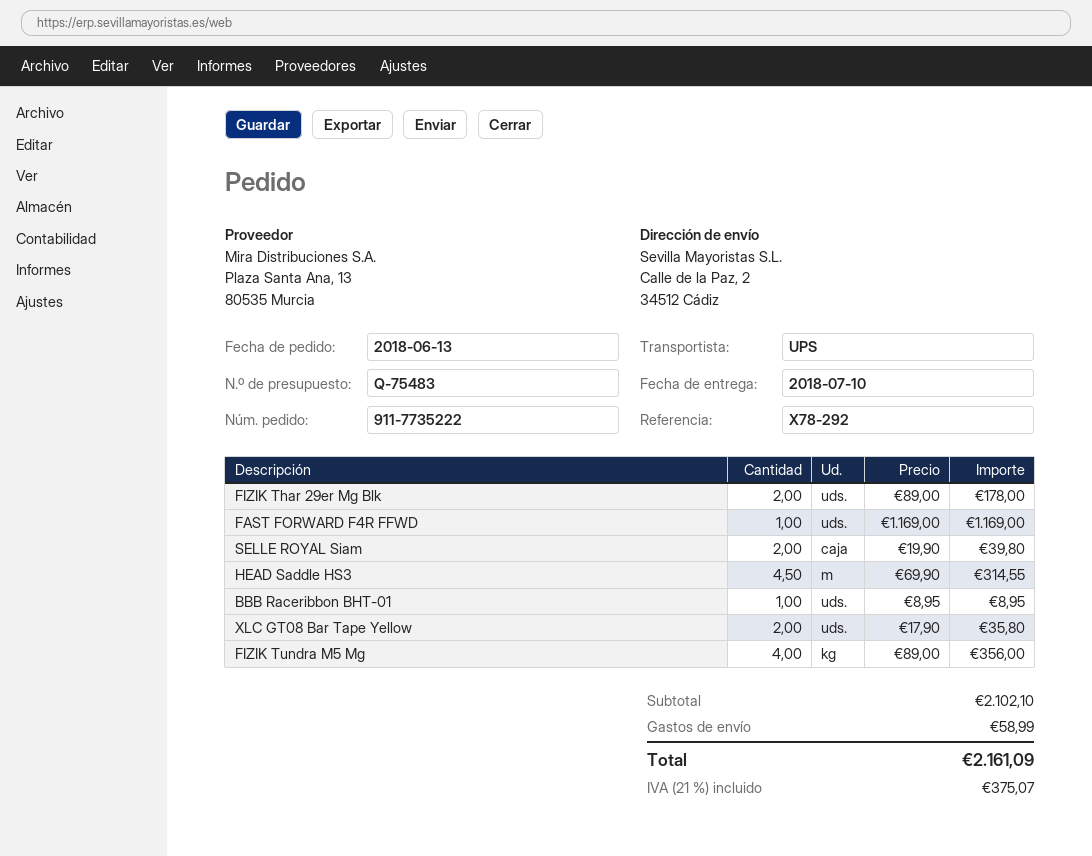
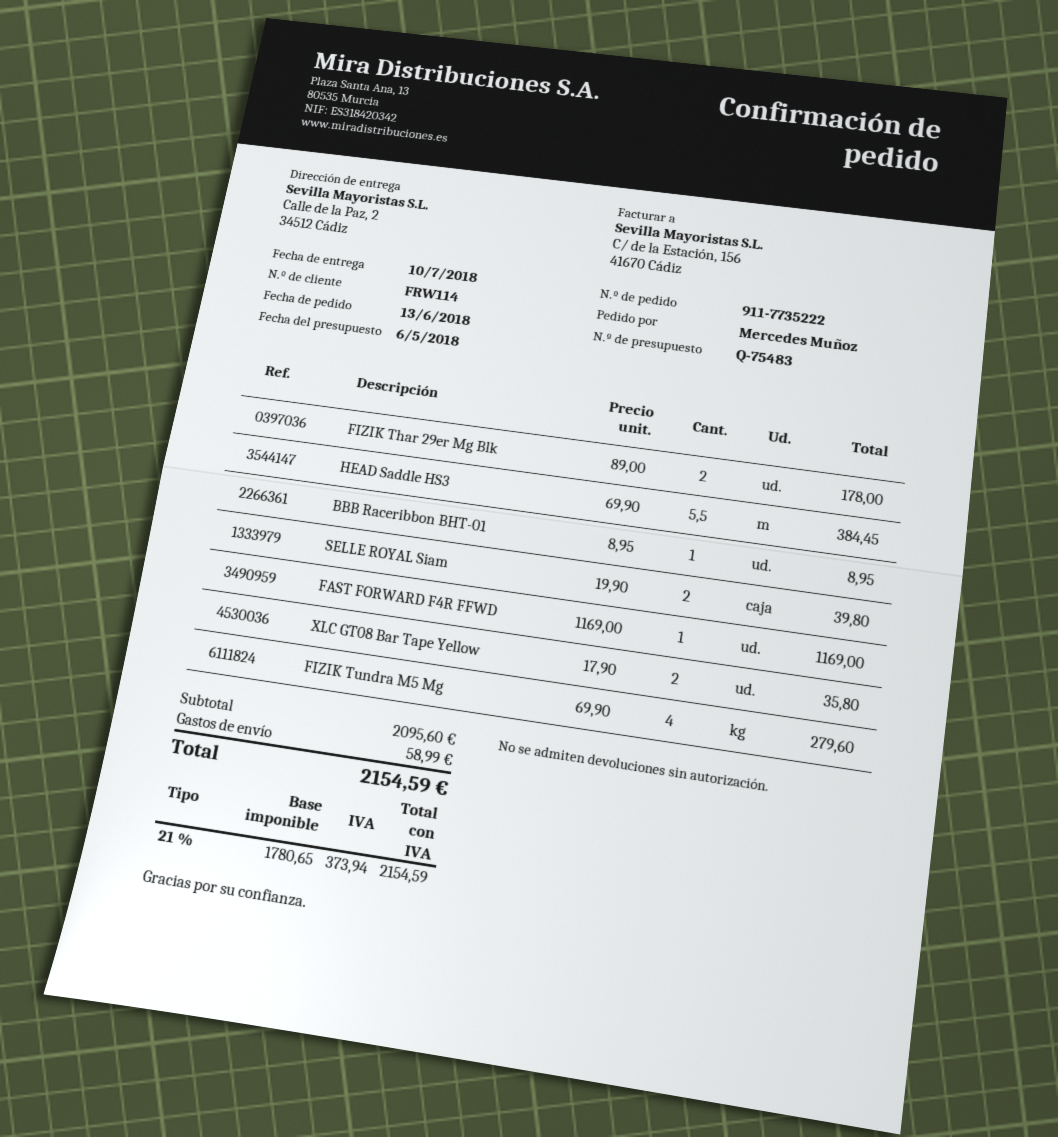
HEAD Saddle HS3: 4.5 x 69.90 = 314.55 -> 5.5 x 69.90 = 384.45
FIZIK Tundra M5 Mg: 4 x 89.00 = 356.00 -> 4 x 69.90 = 279.60
subtotal: 2102.10 -> 2095.60
tax: 21% = 375.07 -> 21% = 373.94
total: 2161.09 -> 2154.59

